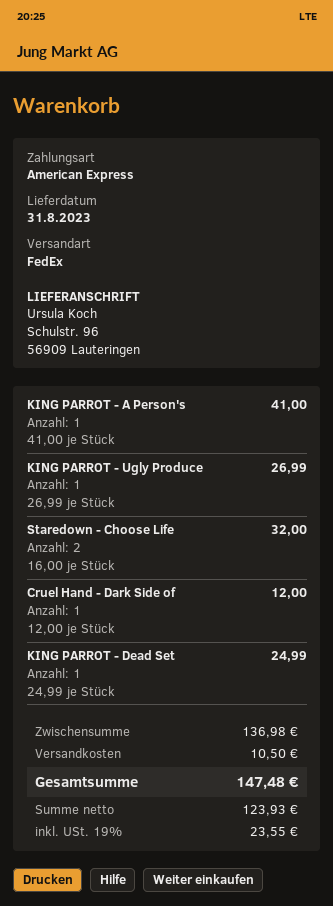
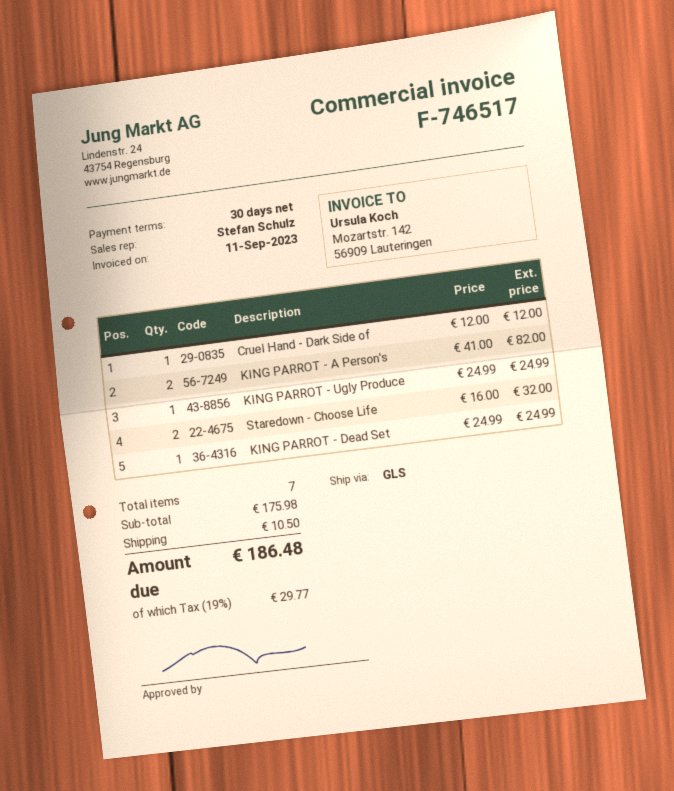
shipping method: FedEx -> GLS
KING PARROT - A Person's: 1 x 41.00 = 41.00 -> 2 x 41.00 = 82.00
KING PARROT - Ugly Produce: 1 x 26.99 = 26.99 -> 1 x 24.99 = 24.99
subtotal: 136.98 -> 175.98
tax: 19% = 23.55 -> 19% = 29.77
total: 147.48 -> 186.48

